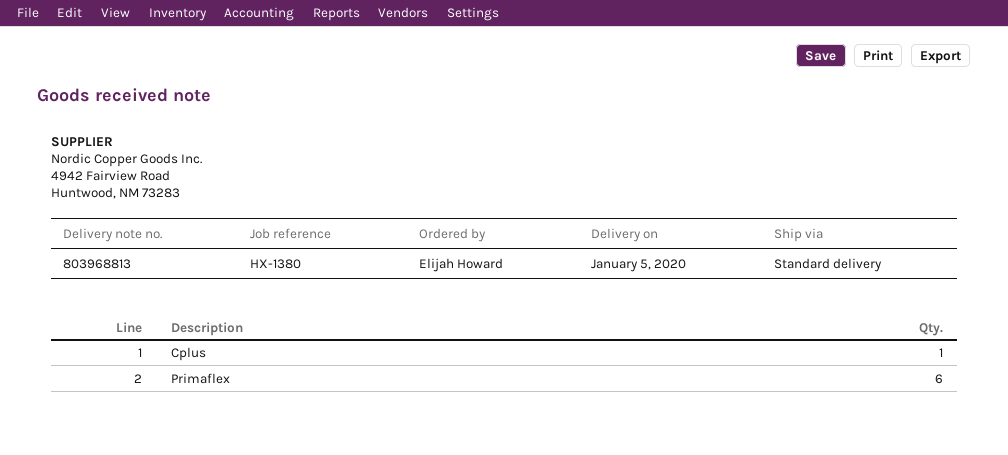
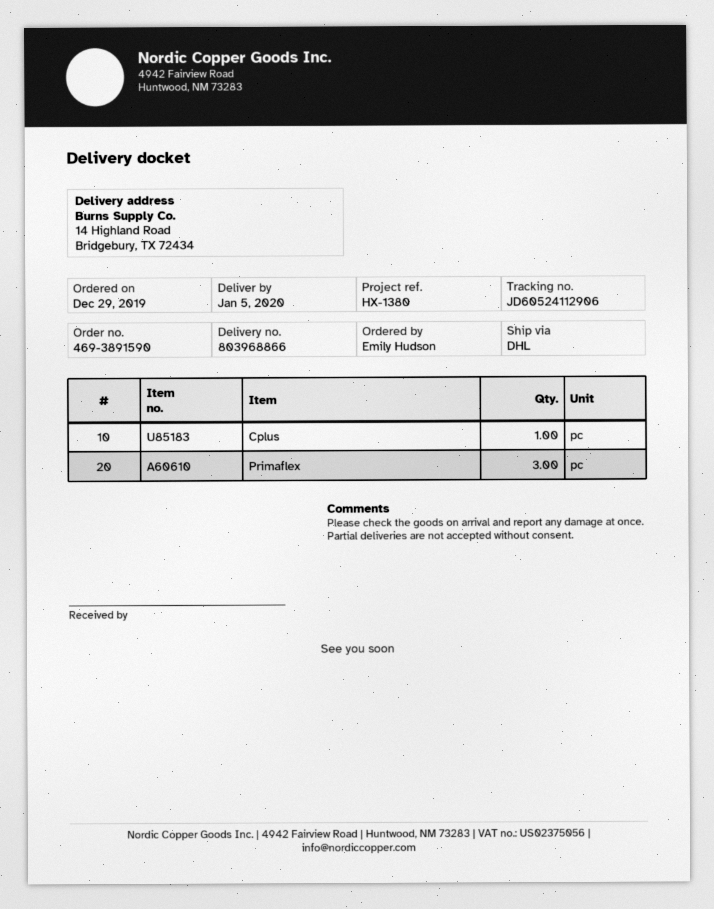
delivery note number: 803968813 -> 803968866
ordered by: Elijah Howard -> Emily Hudson
shipping method: standard -> DHL
Primaflex: 6 -> 3

